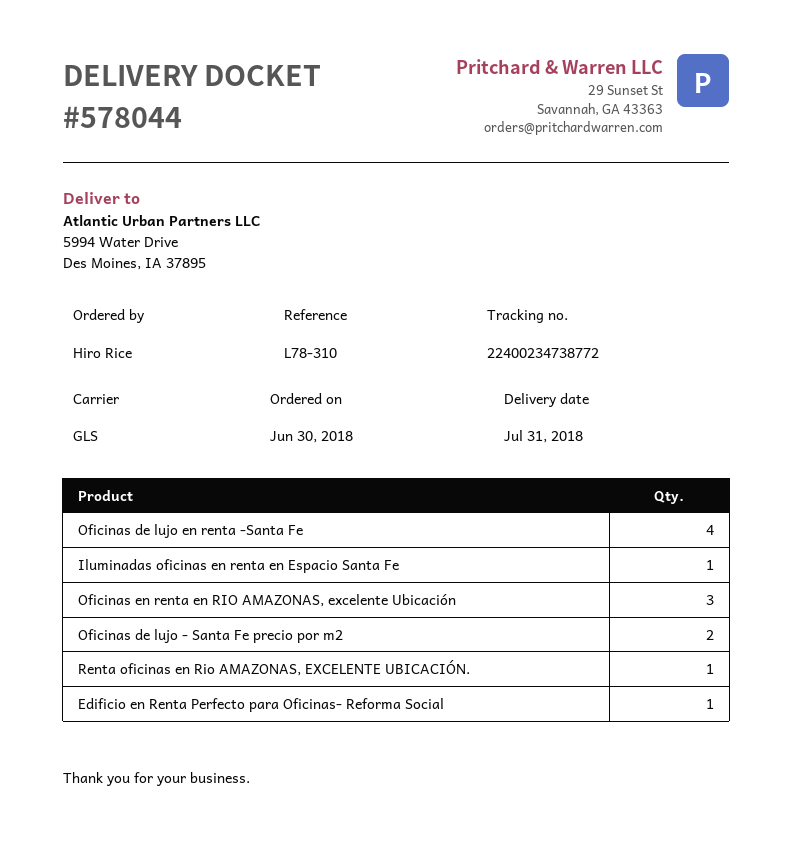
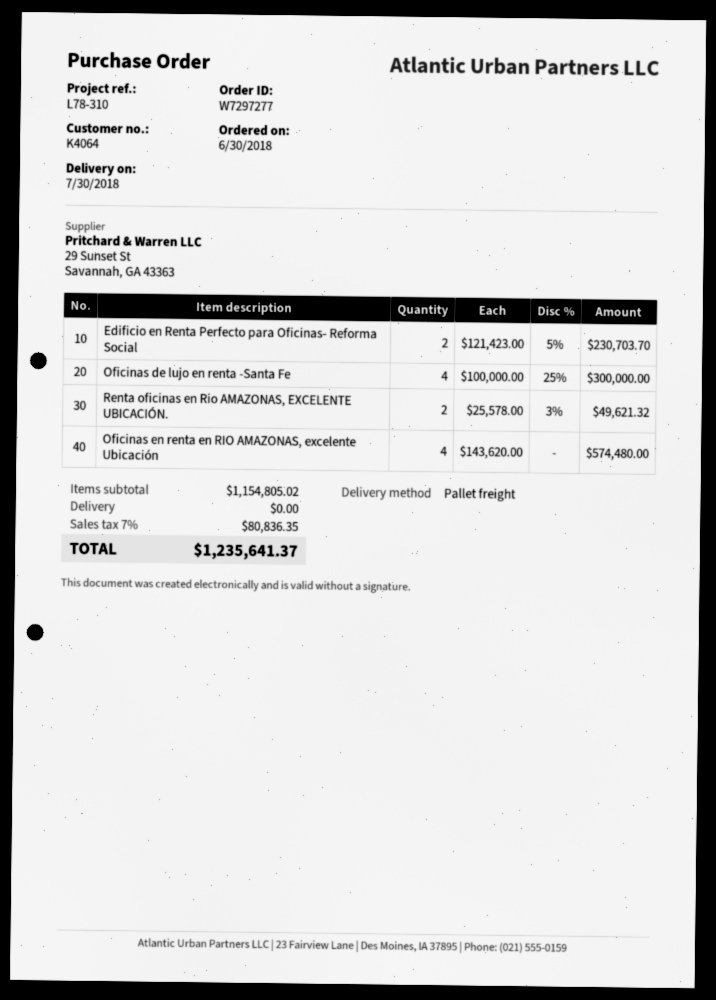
delivery date: 2018-07-31 -> 2018-07-30
shipping method: GLS -> pallet freight
Iluminadas oficinas en renta en Espacio Santa Fe: 1 -> none
Oficinas en renta en RIO AMAZONAS, excelente Ubicación: 3 -> 4
Oficinas de lujo - Santa Fe precio por m2: 2 -> none
Renta oficinas en Rio AMAZONAS, EXCELENTE UBICACIÓN.: 1 -> 2
Edificio en Renta Perfecto para Oficinas- Reforma Social: 1 -> 2

